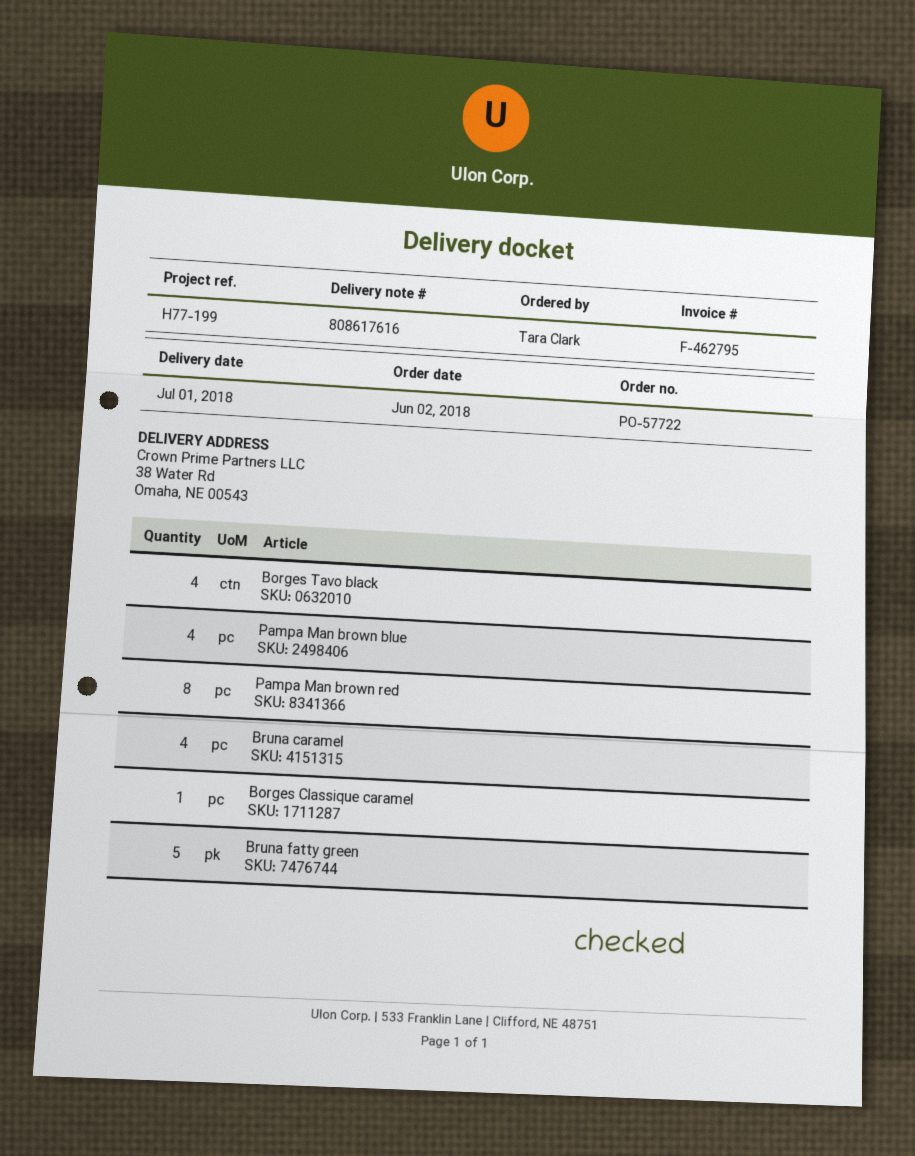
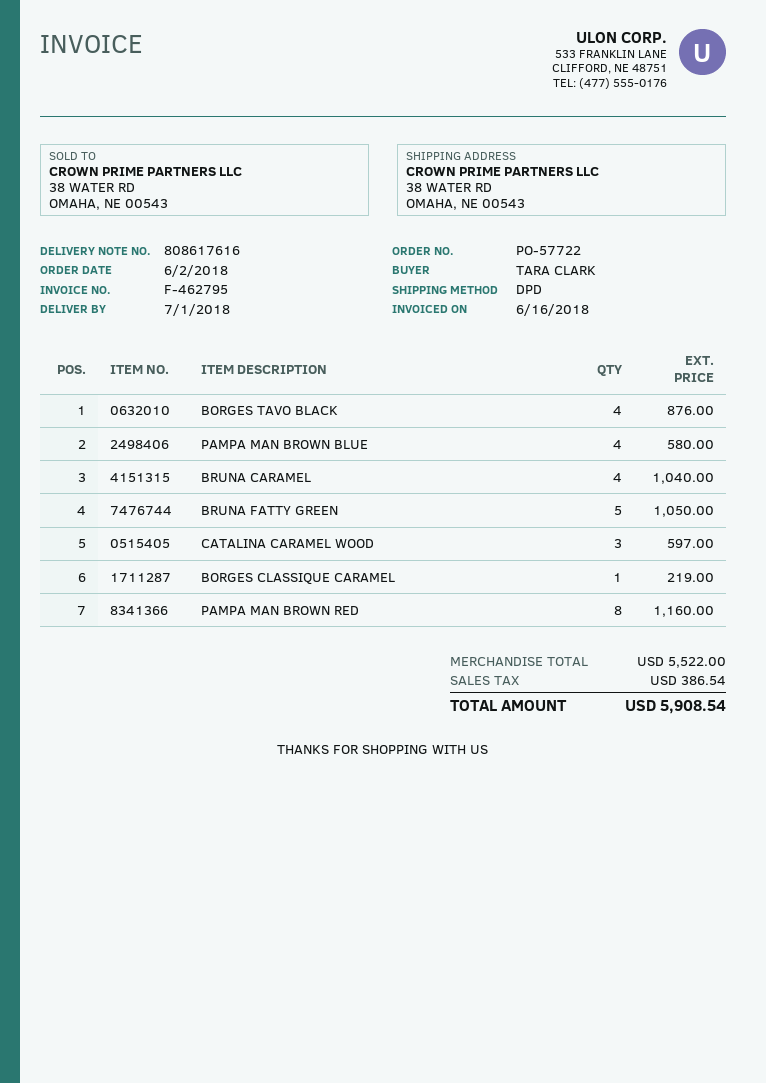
CATALINA CARAMEL WOOD: none -> 3

